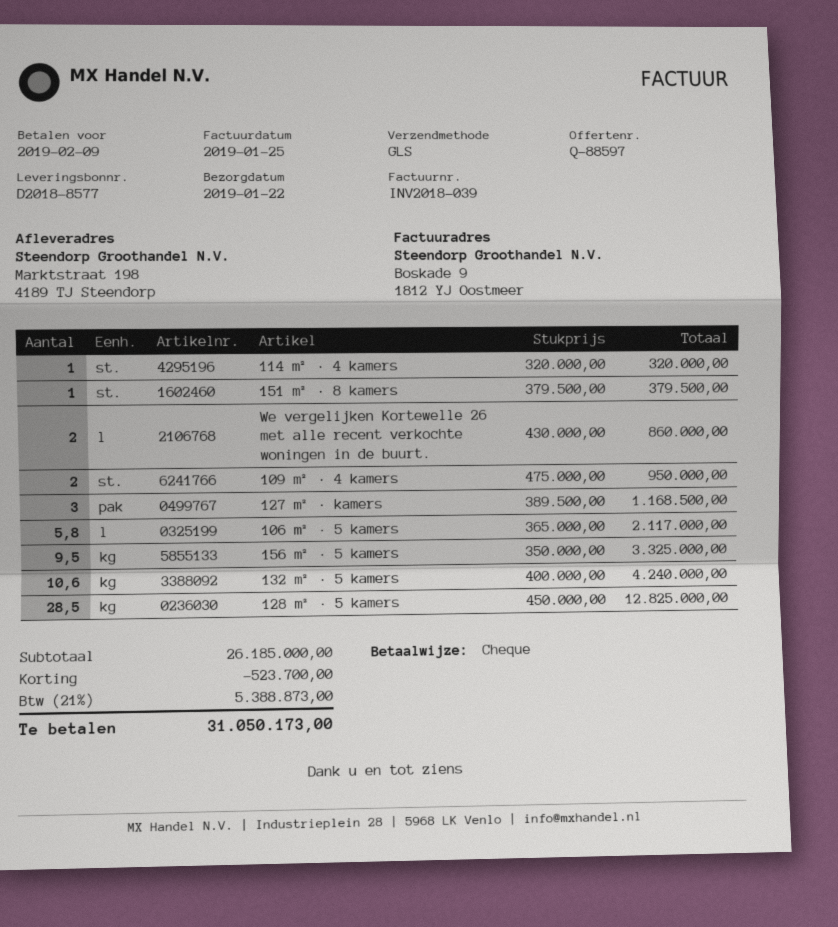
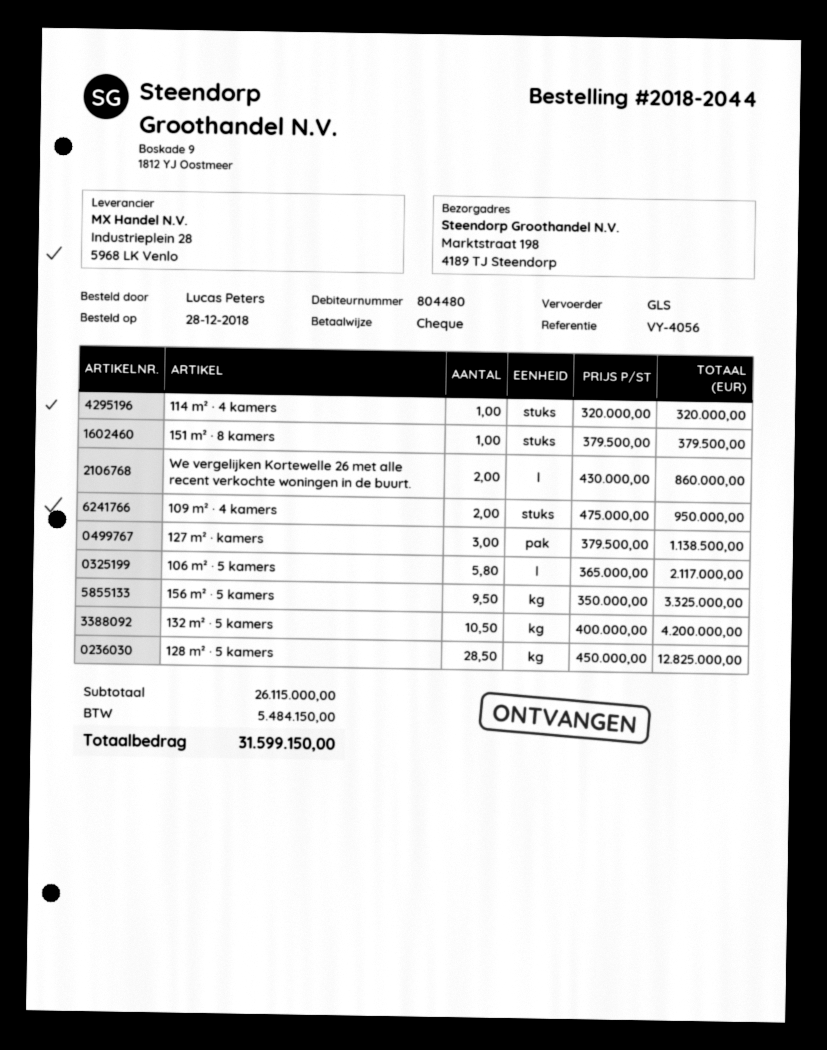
127 m² · kamers: 3 x 389500.00 = 1168500.00 -> 3 x 379500.00 = 1138500.00
132 m² · 5 kamers: 10.6 x 400000.00 = 4240000.00 -> 10.5 x 400000.00 = 4200000.00
subtotal: 26185000.00 -> 26115000.00
discount: 523700.00 -> none
tax: 5388873.00 -> 5484150.00
total: 31050173.00 -> 31599150.00

